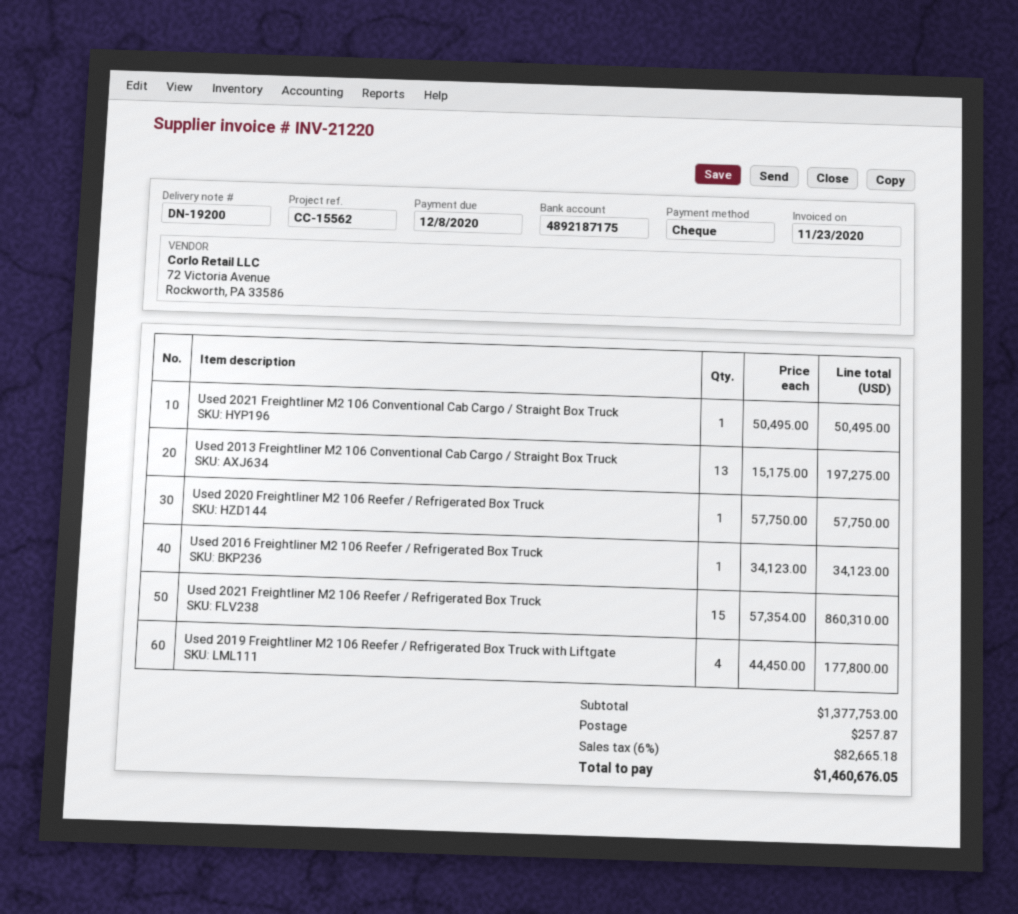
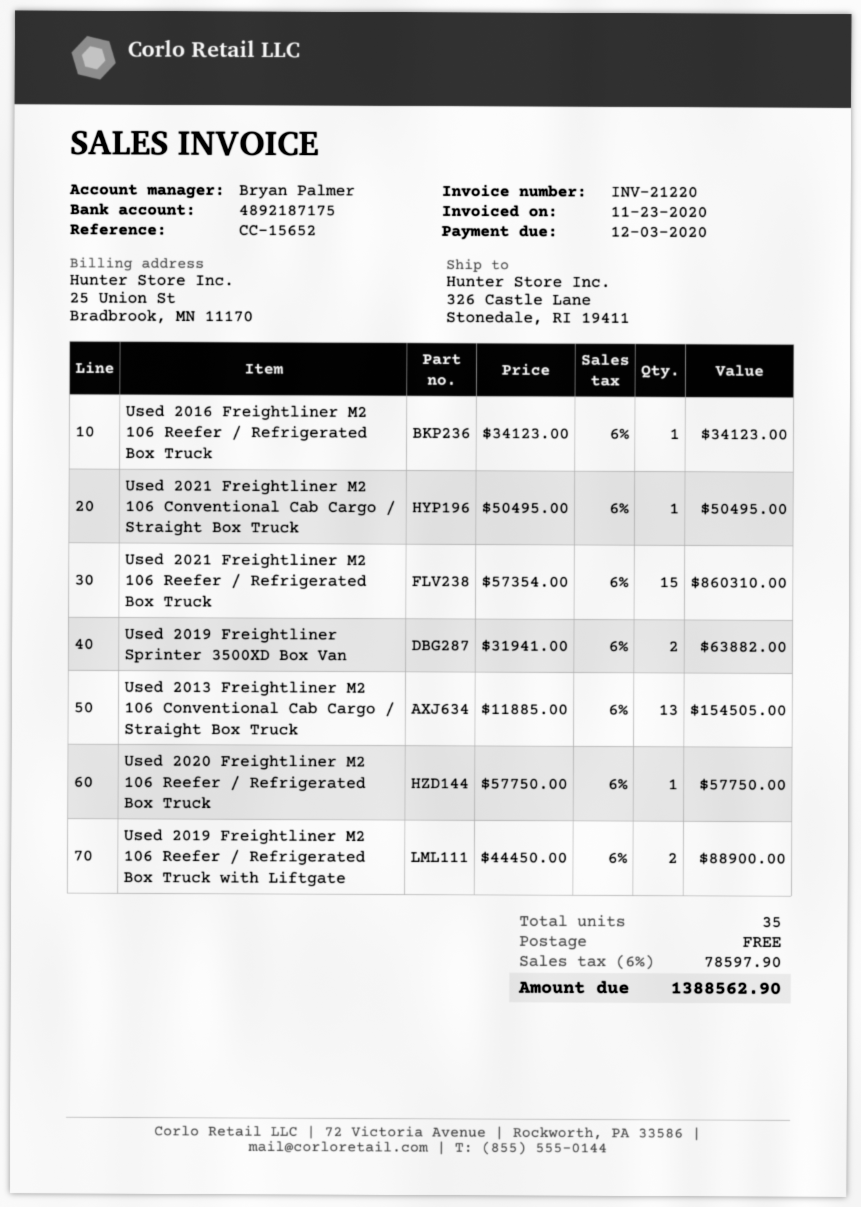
due date: 2020-12-08 -> 2020-12-03
reference: CC-15562 -> CC-15652
Used 2013 Freightliner M2 106 Conventional Cab Cargo / Straight Box Truck: 13 x 15175.00 = 197275.00 -> 13 x 11885.00 = 154505.00
Used 2019 Freightliner M2 106 Reefer / Refrigerated Box Truck with Liftgate: 4 x 44450.00 = 177800.00 -> 2 x 44450.00 = 88900.00
Used 2019 Freightliner Sprinter 3500XD Box Van: none -> 2 x 31941.00 = 63882.00
shipping: 257.87 -> 0.00
tax: 6% = 82665.18 -> 6% = 78597.90
total: 1460676.05 -> 1388562.90

